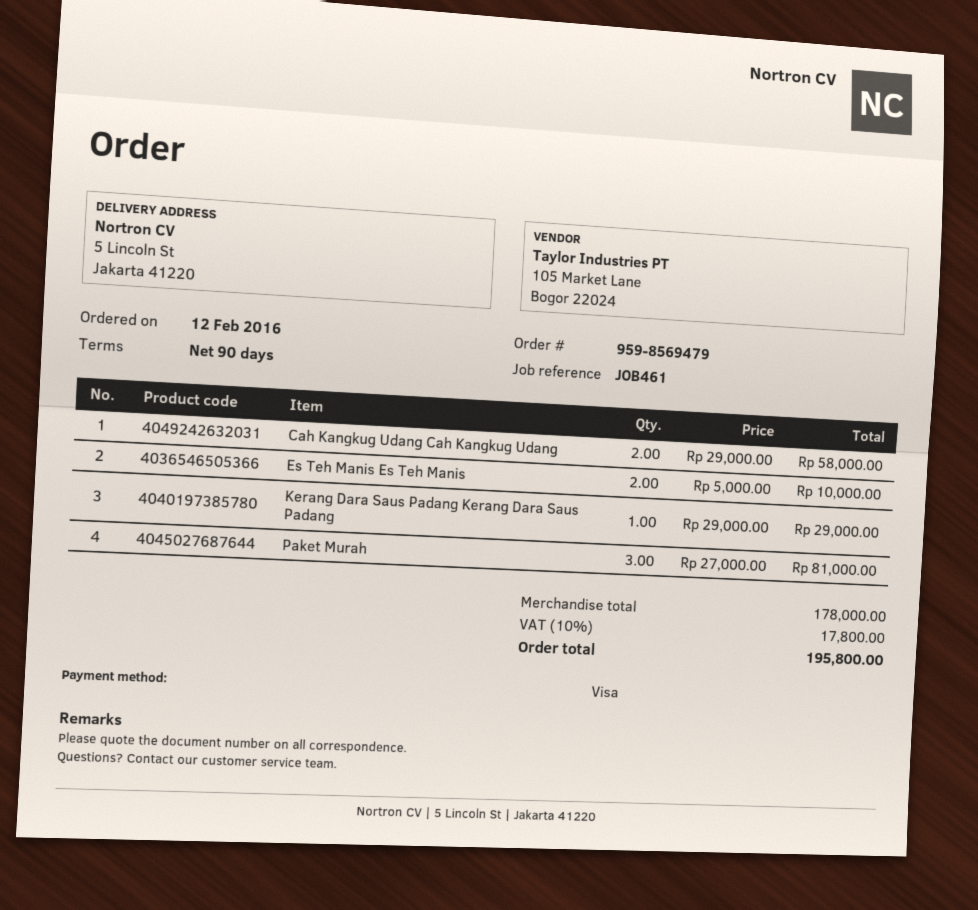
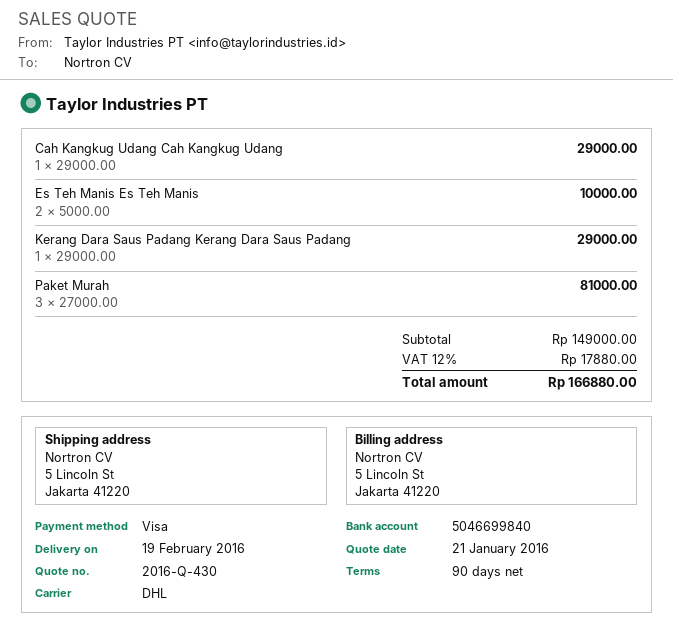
Cah Kangkug Udang Cah Kangkug Udang: 2 x 29000.00 = 58000.00 -> 1 x 29000.00 = 29000.00
subtotal: 178000.00 -> 149000.00
tax: 10% = 17800.00 -> 12% = 17880.00
total: 195800.00 -> 166880.00

